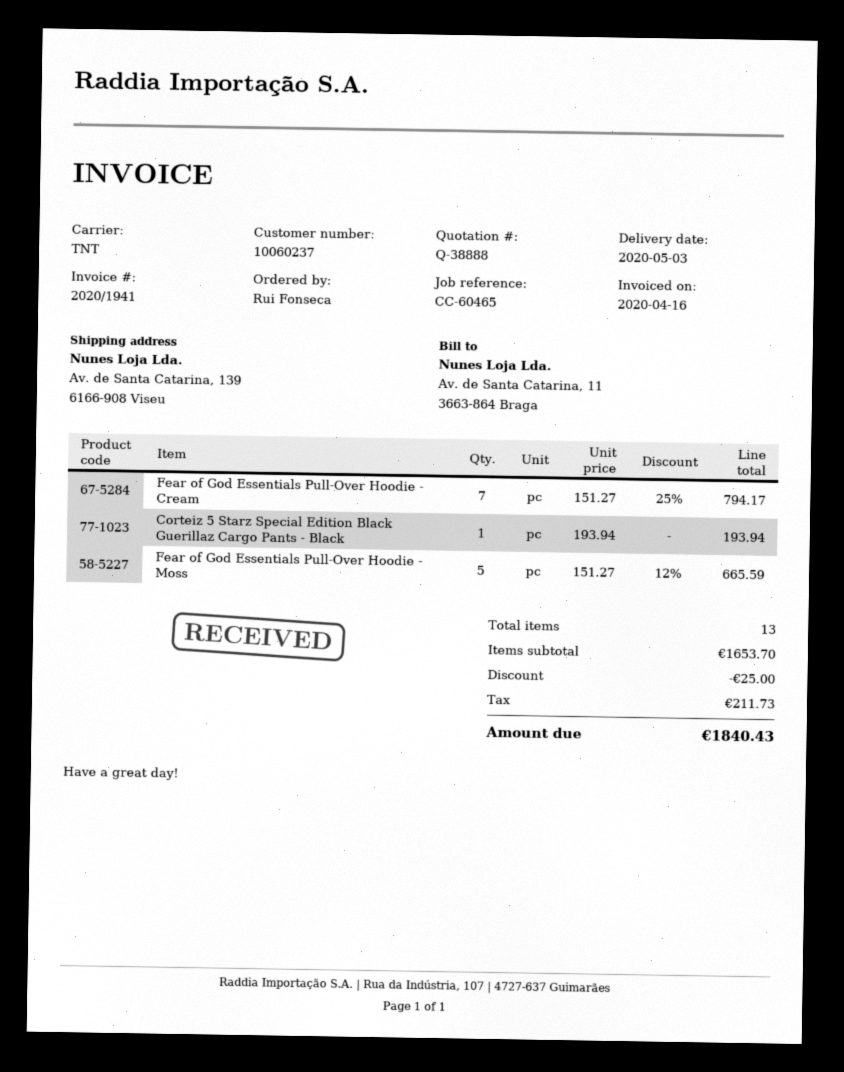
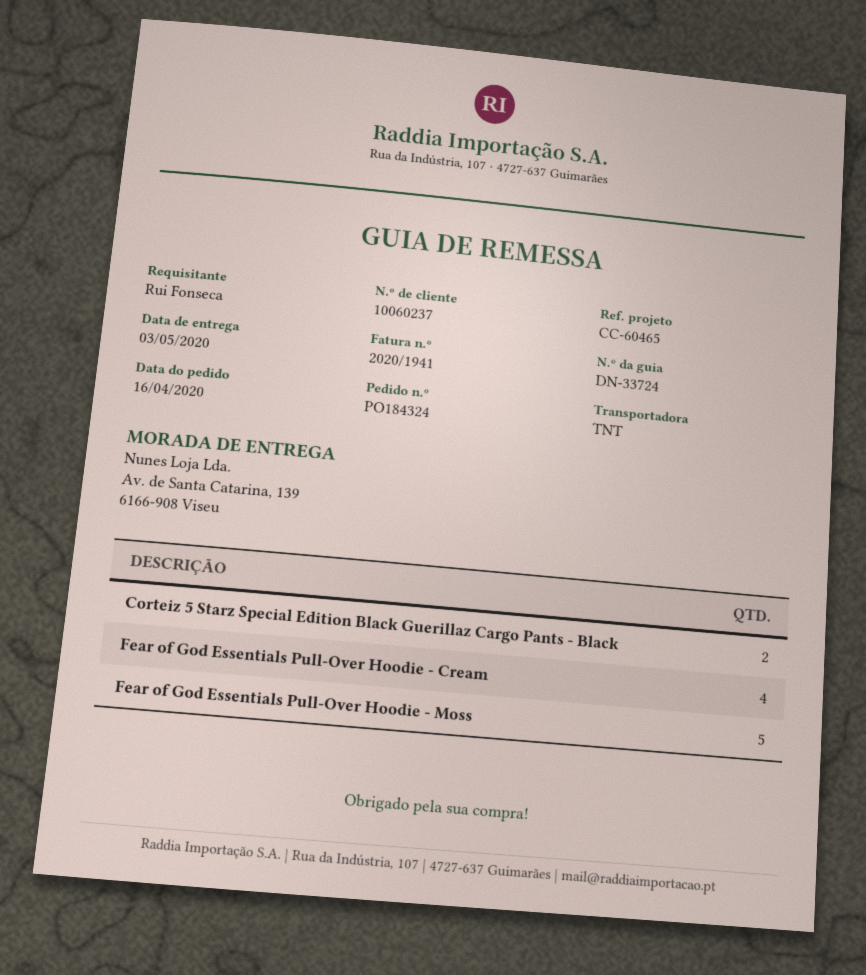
Fear of God Essentials Pull-Over Hoodie - Cream: 7 -> 4
Corteiz 5 Starz Special Edition Black Guerillaz Cargo Pants - Black: 1 -> 2

